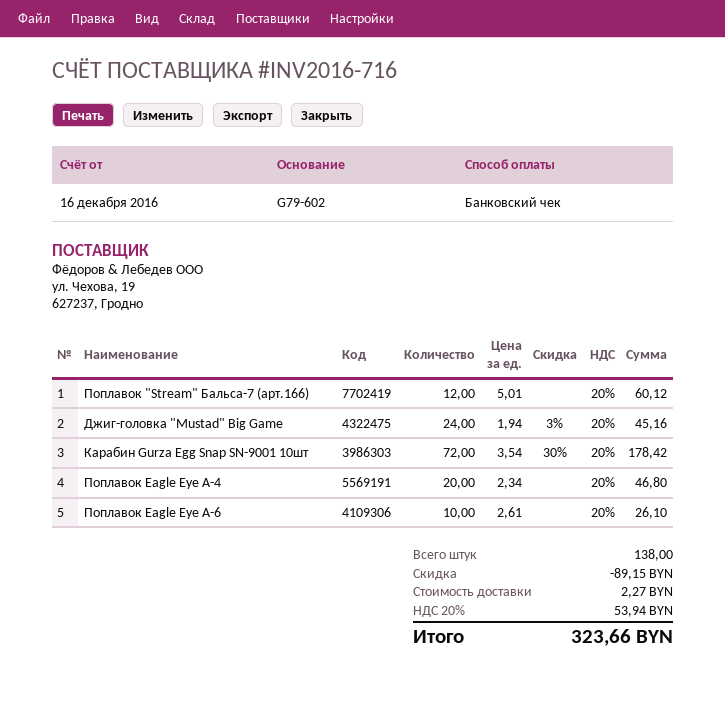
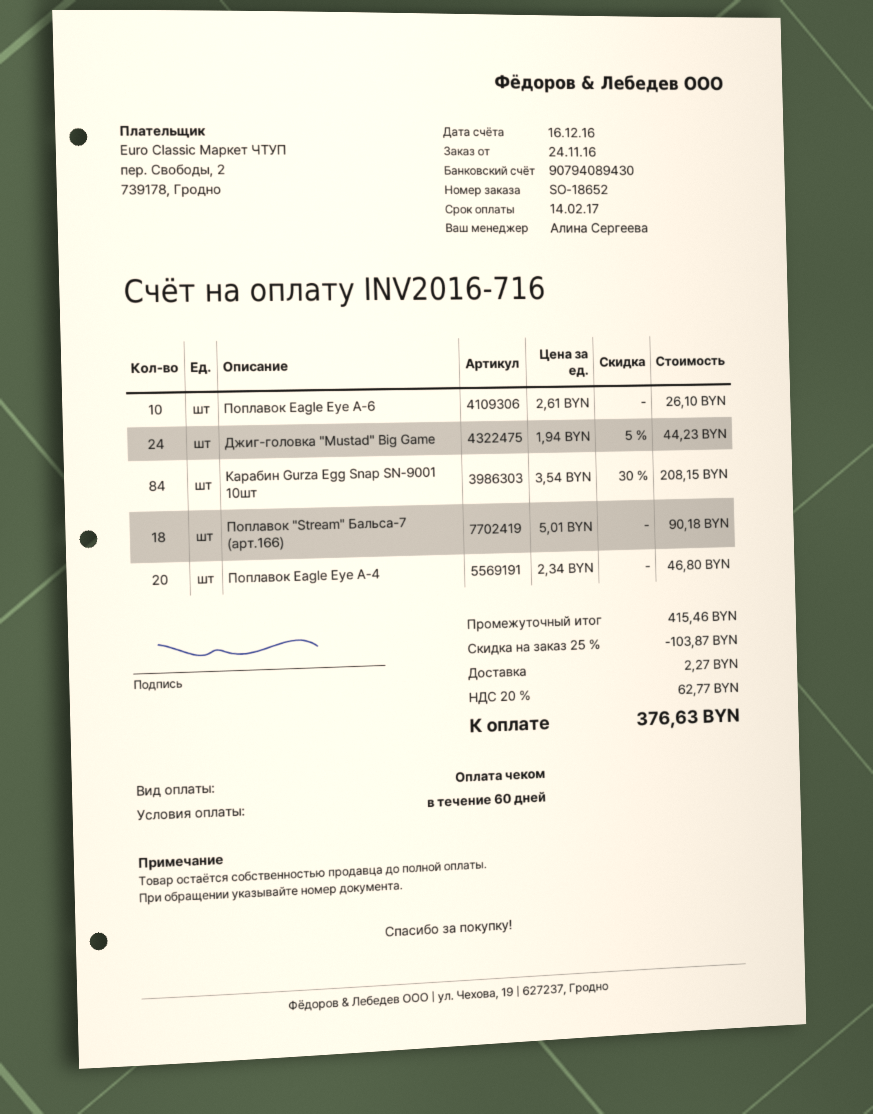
Поплавок "Stream" Бальса-7 (арт.166): 12 x 5.01 = 60.12 -> 18 x 5.01 = 90.18
Джиг-головка "Mustad" Big Game: 24 x 1.94 - 3% = 45.16 -> 24 x 1.94 - 5% = 44.23
Карабин Gurza Egg Snap SN-9001 10шт: 72 x 3.54 - 30% = 178.42 -> 84 x 3.54 - 30% = 208.15
discount: 89.15 -> 103.87
tax: 20% = 53.94 -> 20% = 62.77
total: 323.66 -> 376.63

